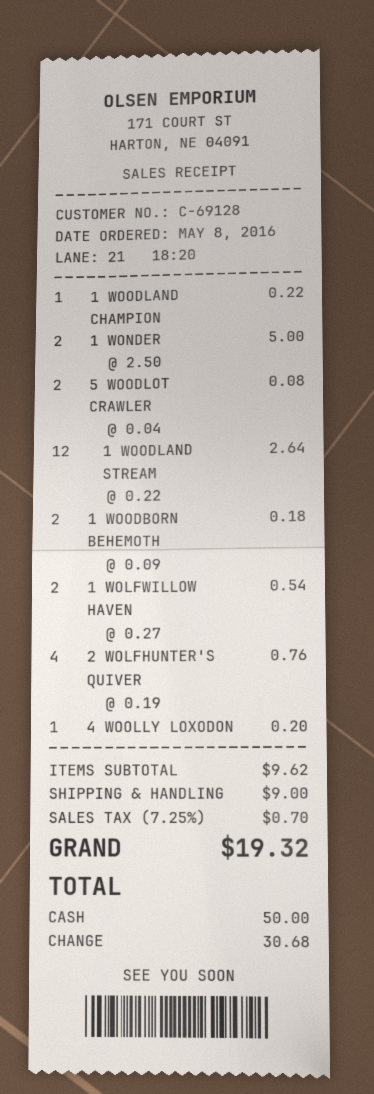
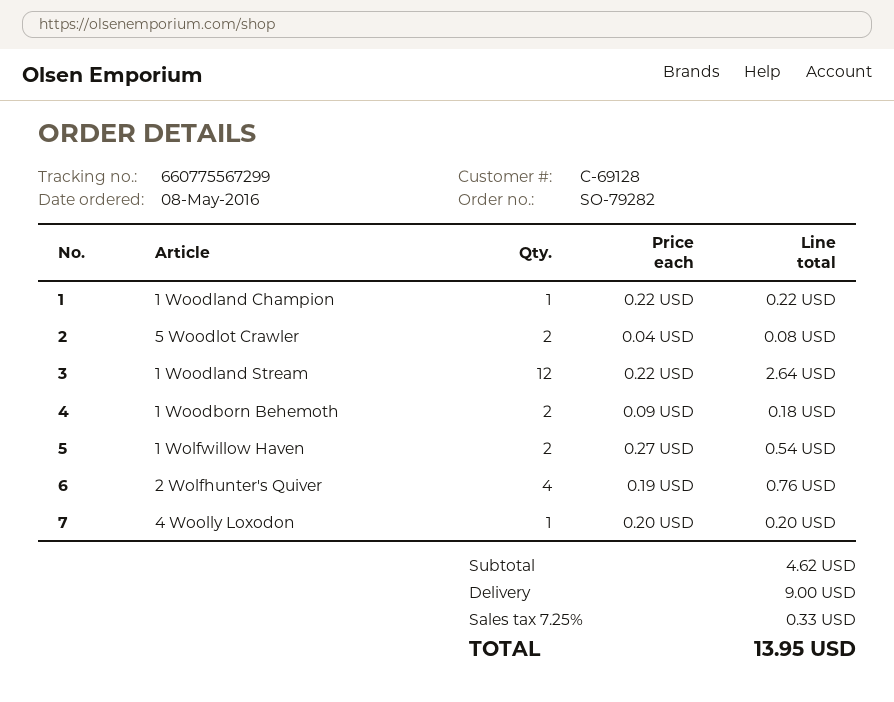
1 WONDER: 2 x 2.50 = 5.00 -> none
subtotal: 9.62 -> 4.62
tax: 7.25% = 0.70 -> 7.25% = 0.33
total: 19.32 -> 13.95

